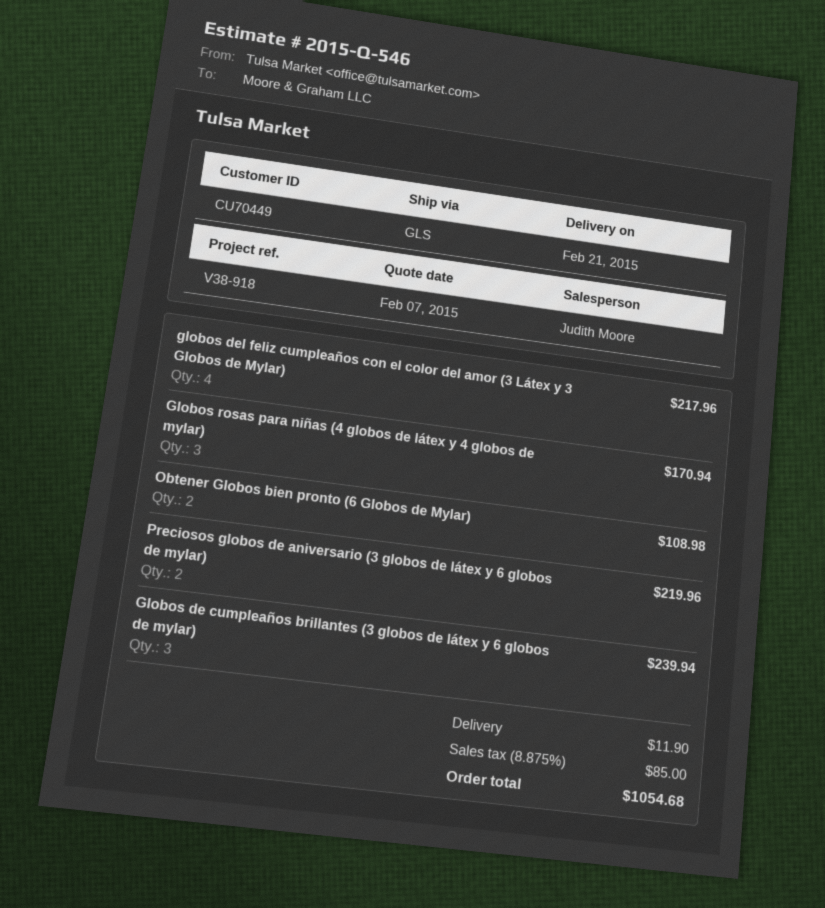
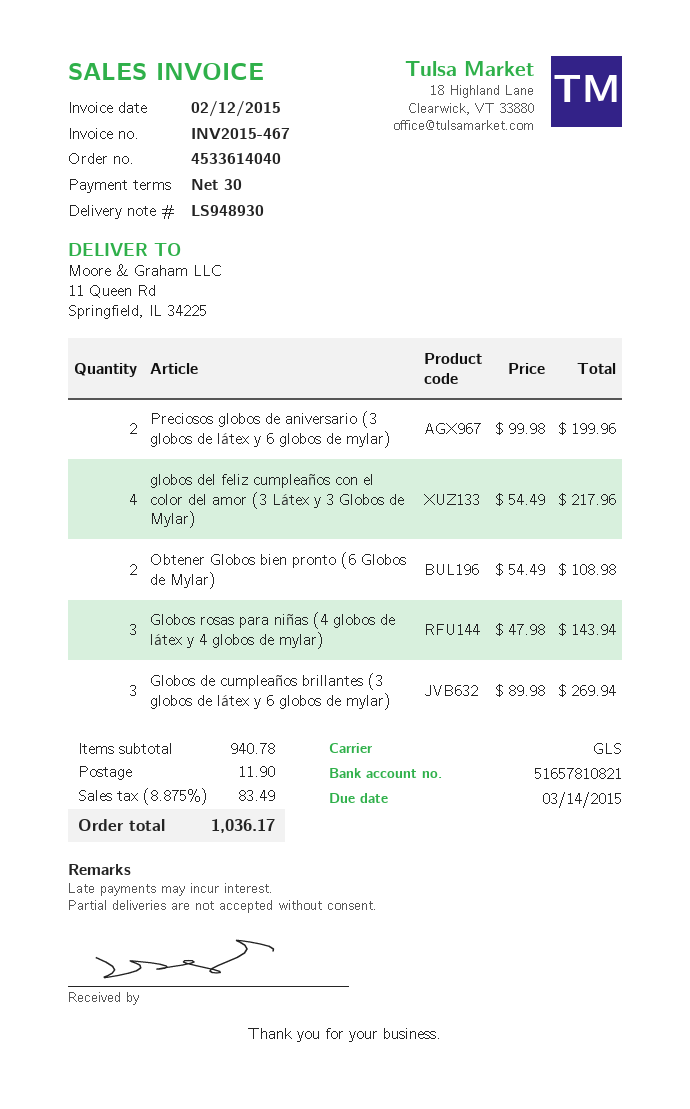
Globos rosas para niñas (4 globos de látex y 4 globos de mylar): 3 for 170.94 -> 3 for 143.94
Preciosos globos de aniversario (3 globos de látex y 6 globos de mylar): 2 for 219.96 -> 2 for 199.96
Globos de cumpleaños brillantes (3 globos de látex y 6 globos de mylar): 3 for 239.94 -> 3 for 269.94
tax: 8.875% = 85.00 -> 8.875% = 83.49
total: 1054.68 -> 1036.17

